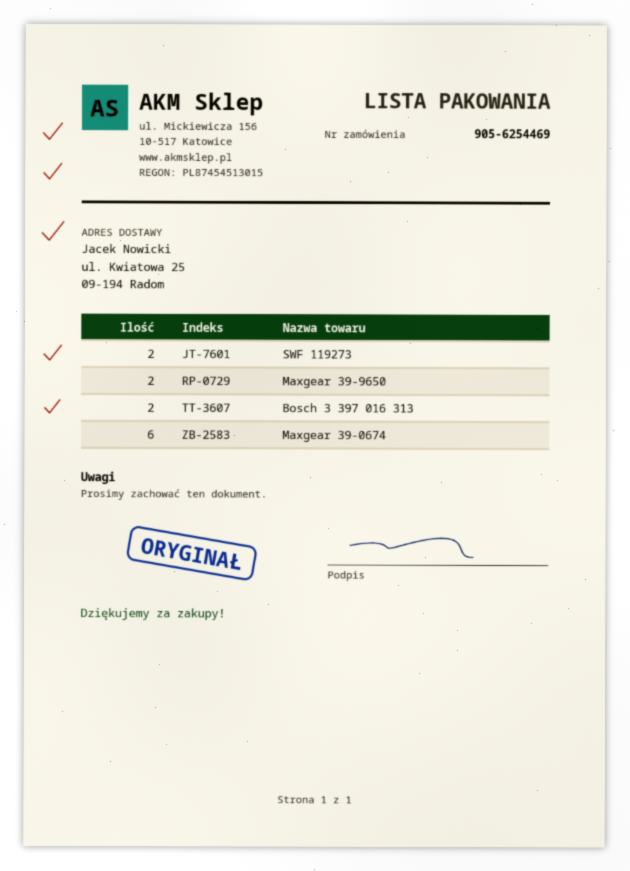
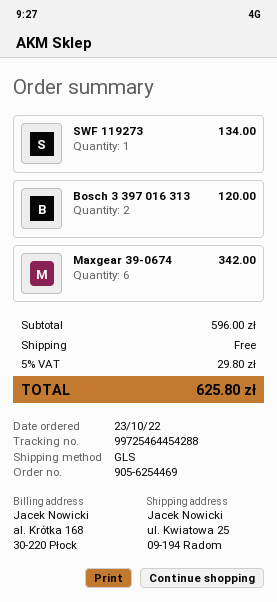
SWF 119273: 2 -> 1
Maxgear 39-9650: 2 -> none

